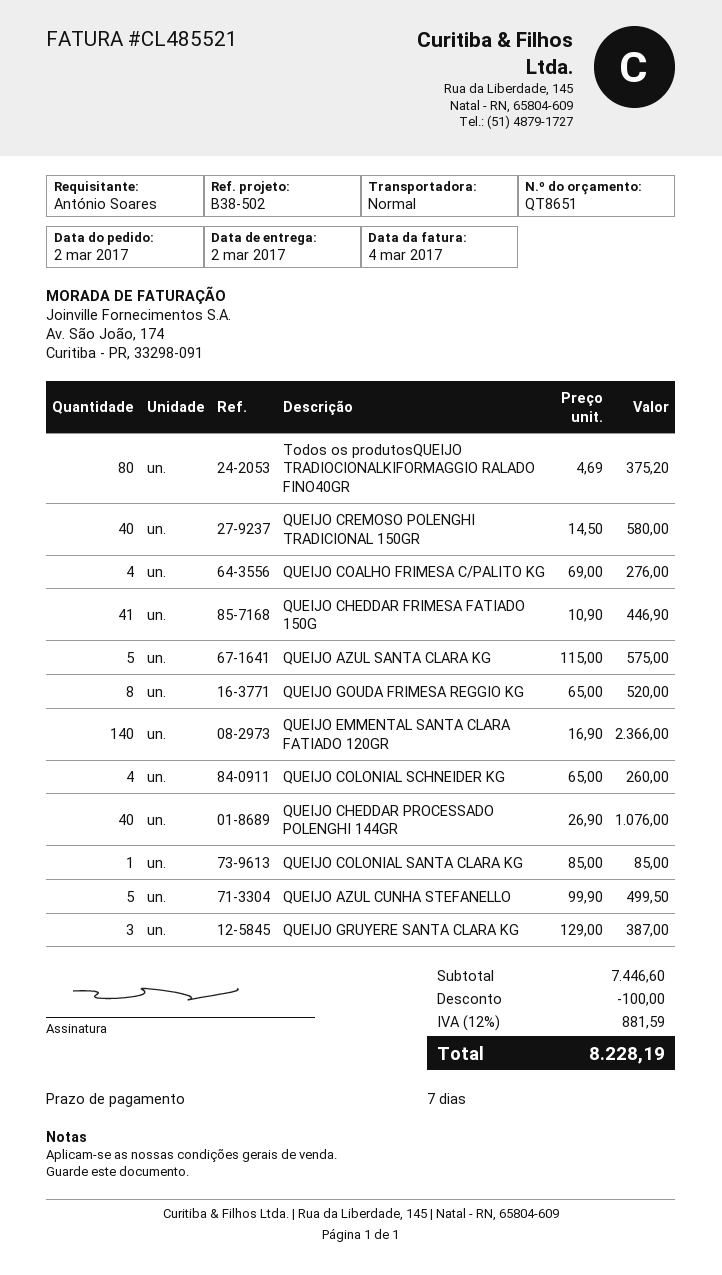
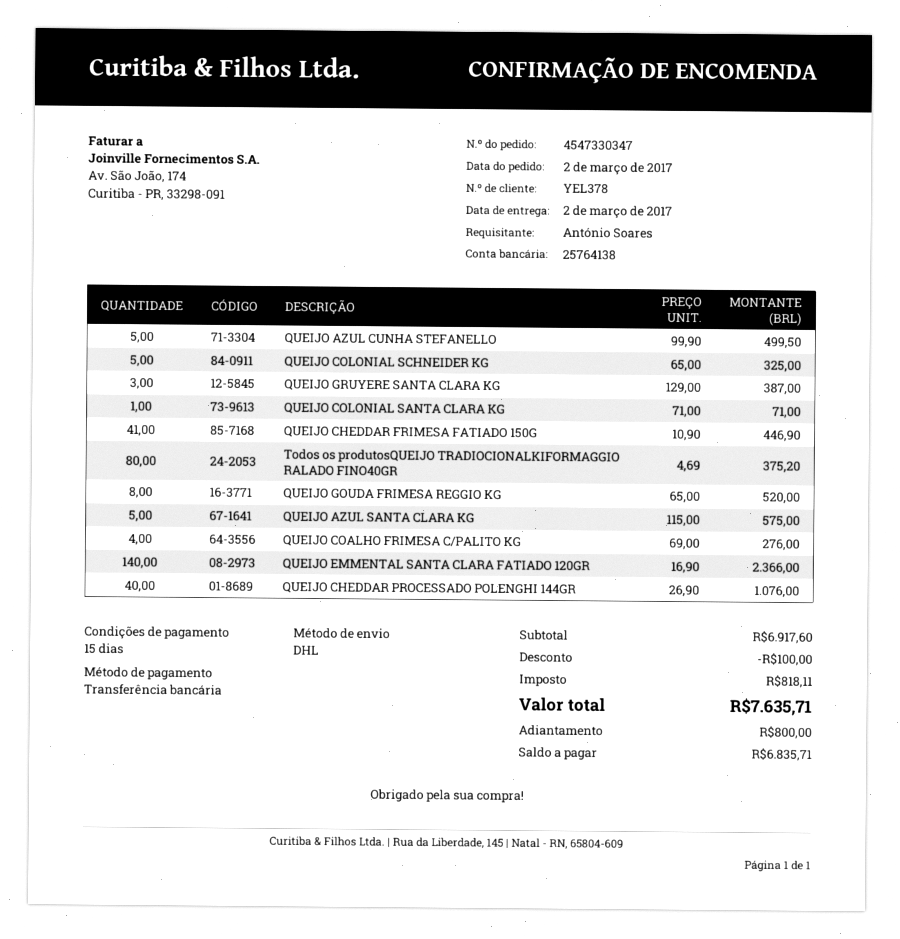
payment terms: 7 days -> 15 days
shipping method: standard -> DHL
QUEIJO CREMOSO POLENGHI TRADICIONAL 150GR: 40 x 14.50 = 580.00 -> none
QUEIJO COLONIAL SCHNEIDER KG: 4 x 65.00 = 260.00 -> 5 x 65.00 = 325.00
QUEIJO COLONIAL SANTA CLARA KG: 1 x 85.00 = 85.00 -> 1 x 71.00 = 71.00
subtotal: 7446.60 -> 6917.60
tax: 881.59 -> 818.11
total: 8228.19 -> 7635.71

